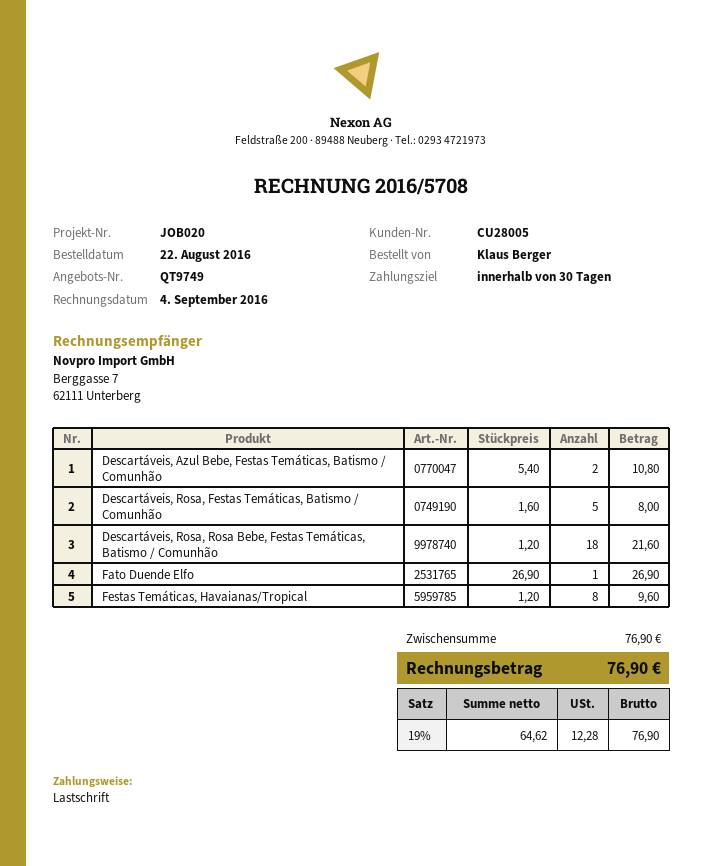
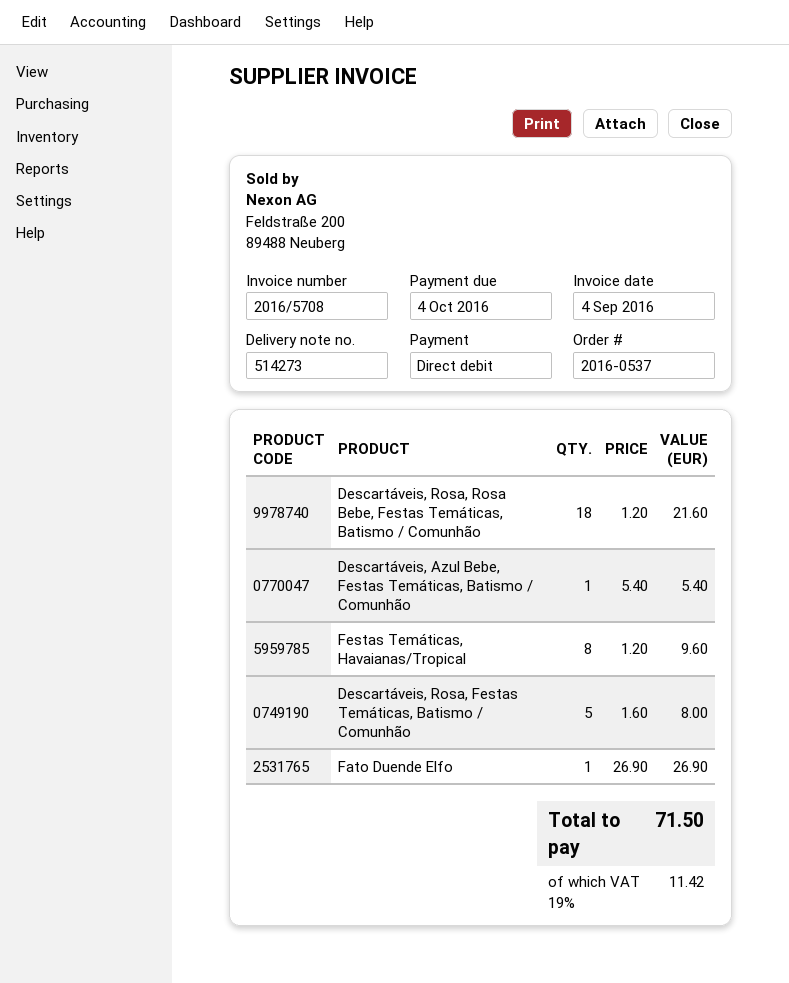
Descartáveis, Azul Bebe, Festas Temáticas, Batismo / Comunhão: 2 x 5.40 = 10.80 -> 1 x 5.40 = 5.40
tax: 19% = 12.28 -> 19% = 11.42
total: 76.90 -> 71.50

